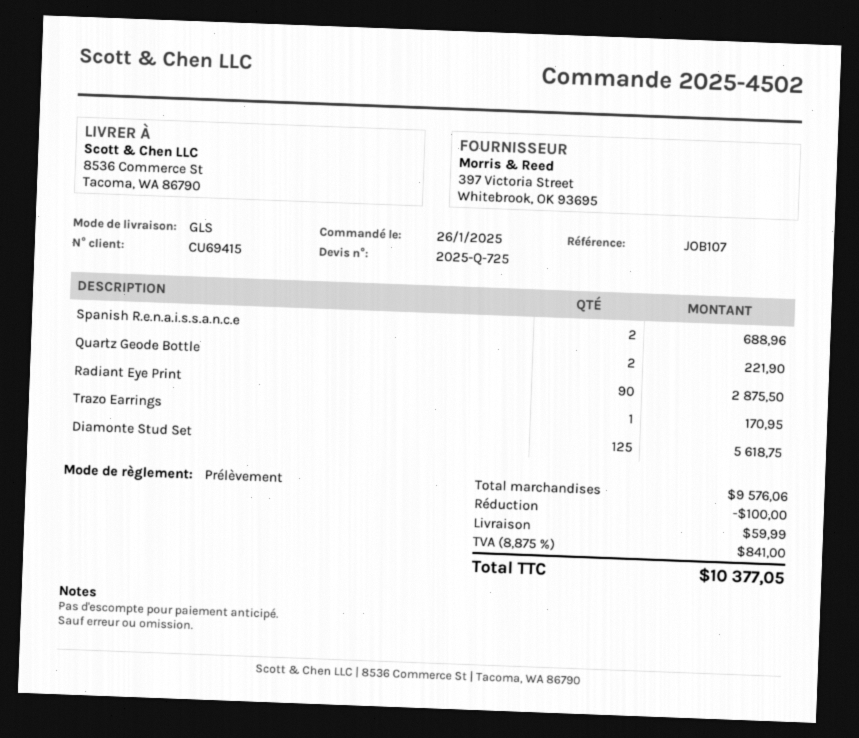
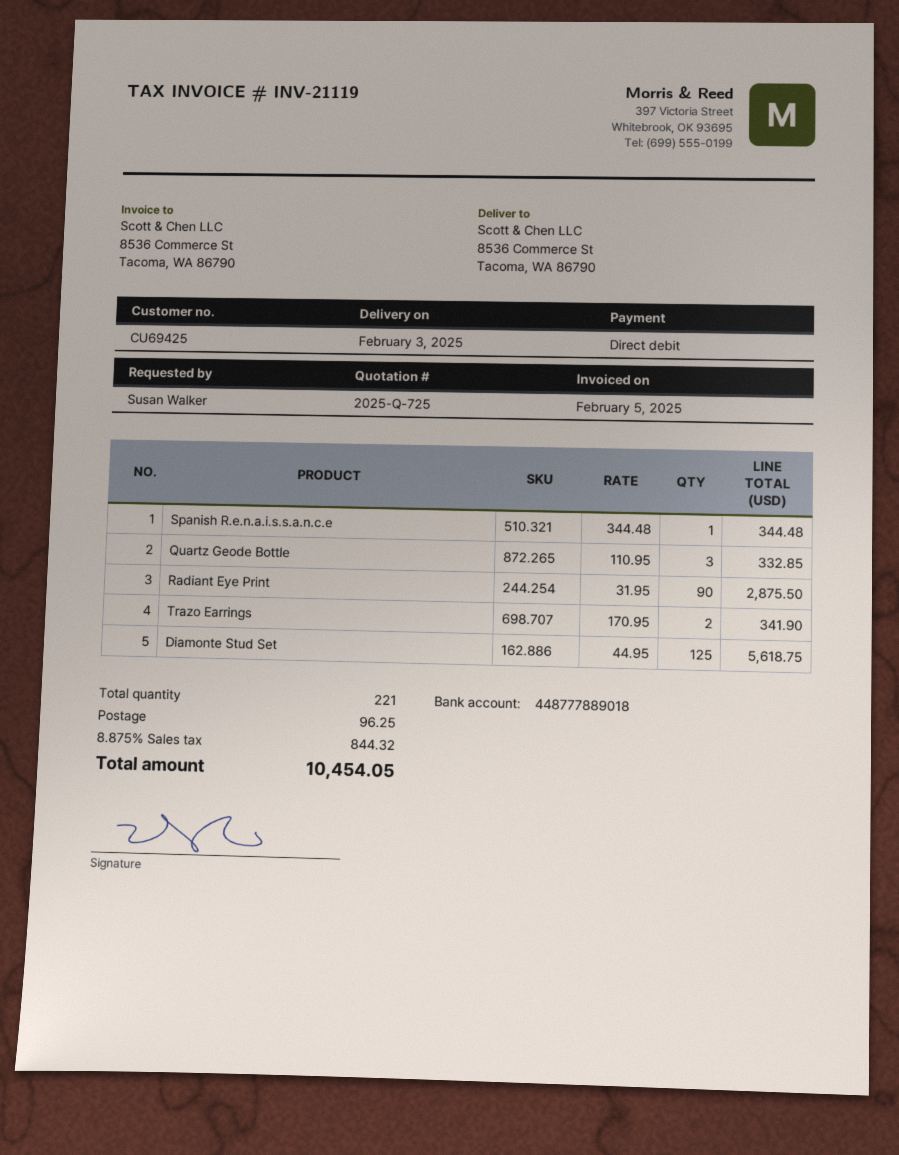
customer number: CU69415 -> CU69425
Spanish R.e.n.a.i.s.s.a.n.c.e: 2 for 688.96 -> 1 for 344.48
Quartz Geode Bottle: 2 for 221.90 -> 3 for 332.85
Trazo Earrings: 1 for 170.95 -> 2 for 341.90
discount: 100.00 -> none
shipping: 59.99 -> 96.25
tax: 8.875% = 841.00 -> 8.875% = 844.32
total: 10377.05 -> 10454.05

